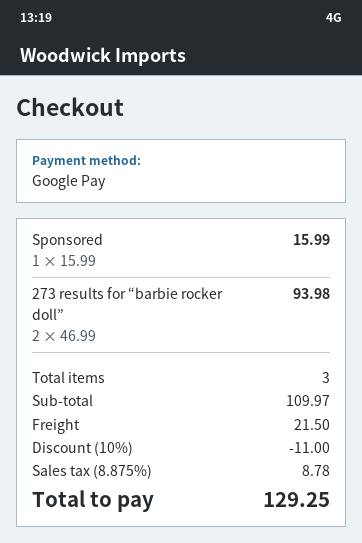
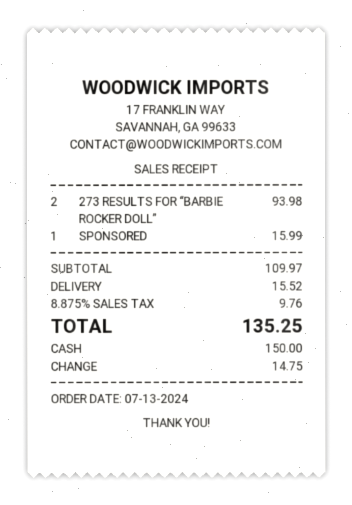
payment method: Google Pay -> cash
discount: 10% = 11.00 -> none
shipping: 21.50 -> 15.52
tax: 8.875% = 8.78 -> 8.875% = 9.76
total: 129.25 -> 135.25

